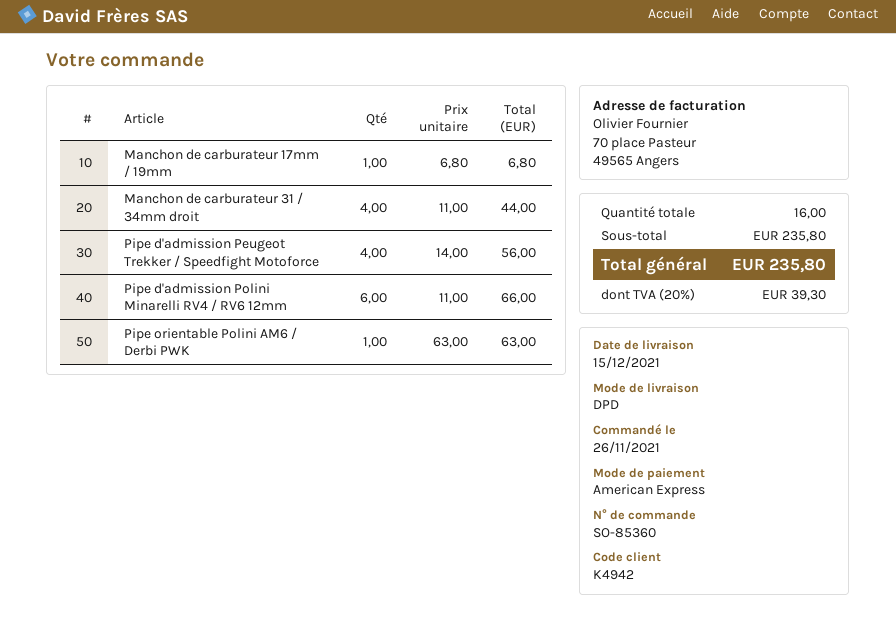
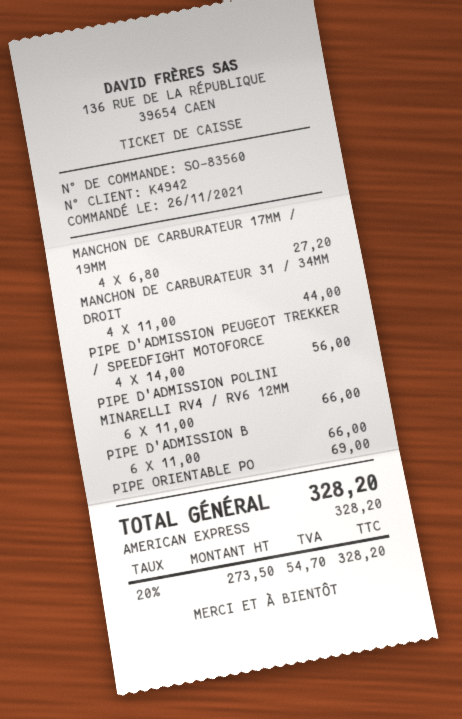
order number: SO-85360 -> SO-83560
Manchon de carburateur 17mm / 19mm: 1 x 6.80 = 6.80 -> 4 x 6.80 = 27.20
Pipe orientable Polini AM6 / Derbi PWK: 1 x 63.00 = 63.00 -> 1 x 69.00 = 69.00
PIPE D'ADMISSION B: none -> 6 x 11.00 = 66.00
tax: 20% = 39.30 -> 20% = 54.70
total: 235.80 -> 328.20

